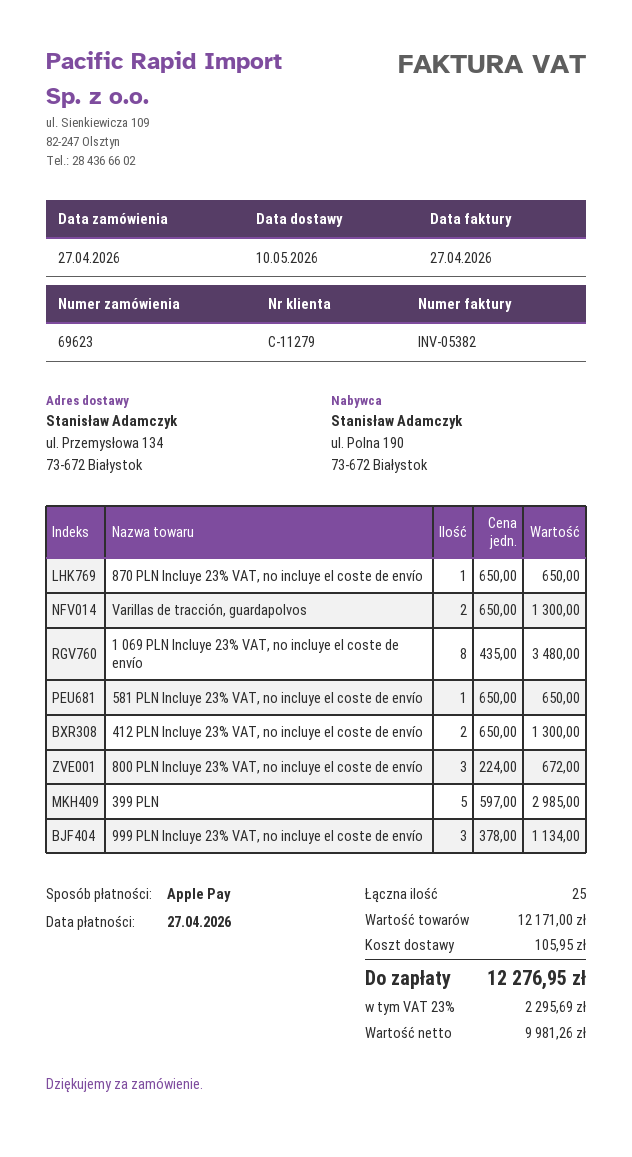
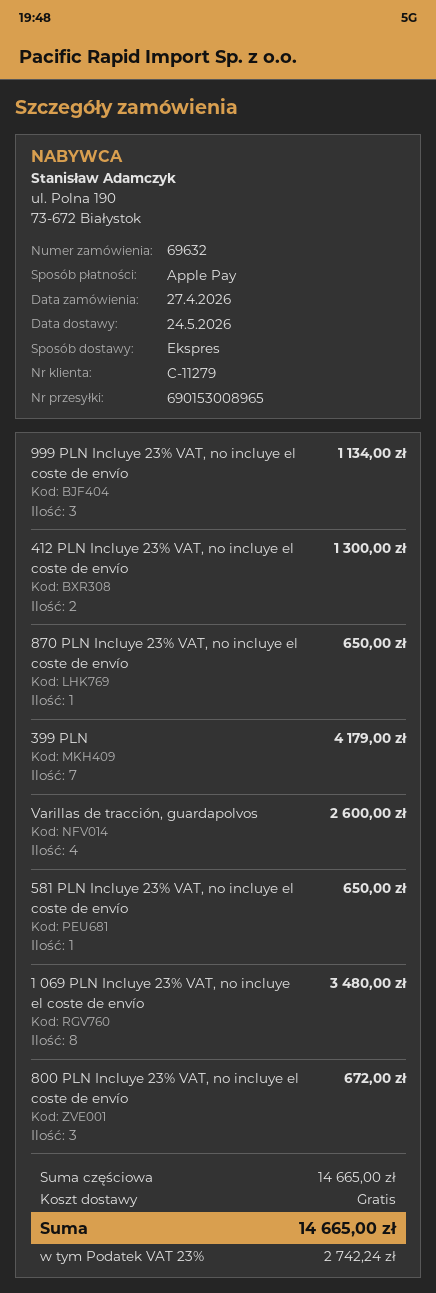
order number: 69623 -> 69632
delivery date: 2026-05-10 -> 2026-05-24
Varillas de tracción, guardapolvos: 2 for 1300.00 -> 4 for 2600.00
399 PLN: 5 for 2985.00 -> 7 for 4179.00
subtotal: 12171.00 -> 14665.00
shipping: 105.95 -> 0.00
tax: 23% = 2295.69 -> 23% = 2742.24
total: 12276.95 -> 14665.00

